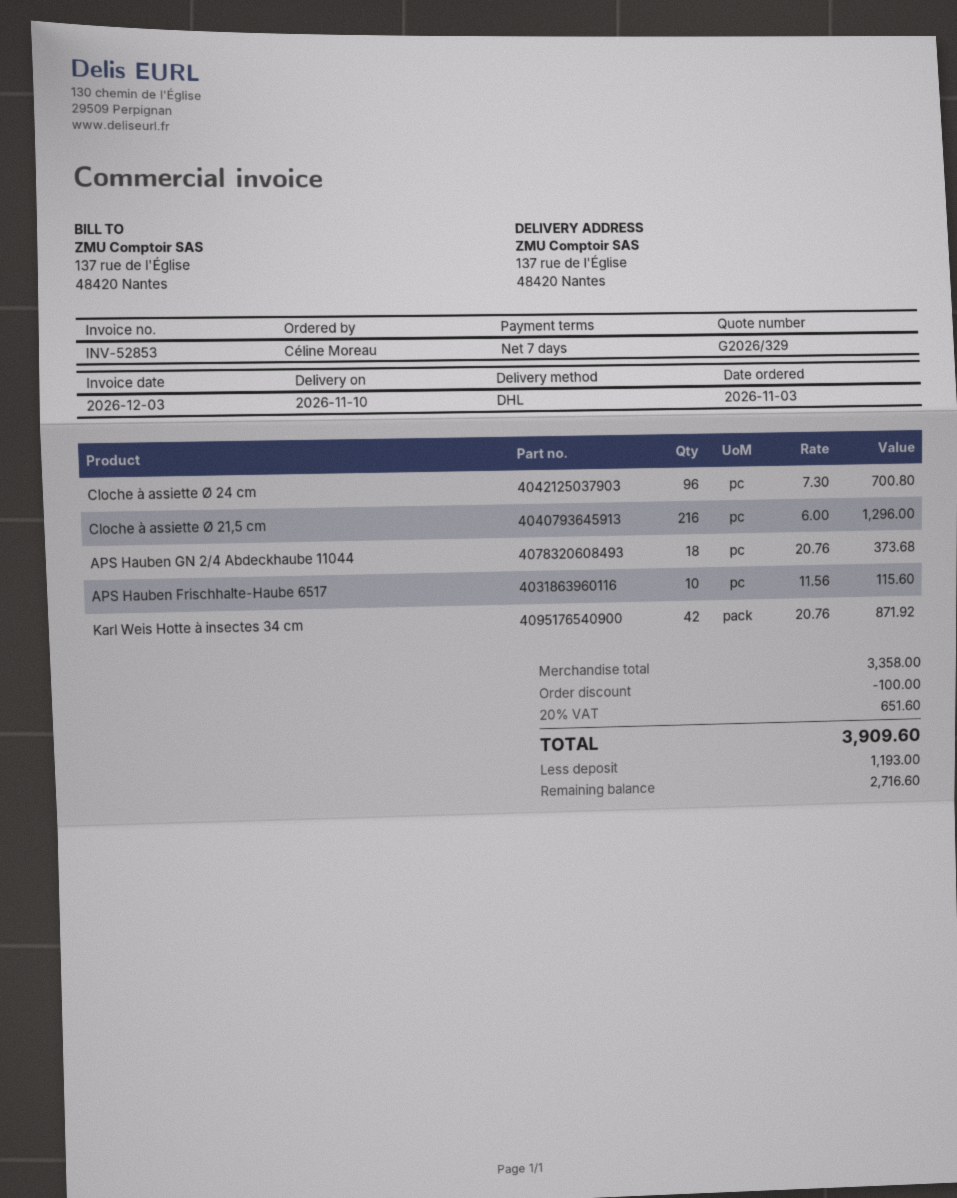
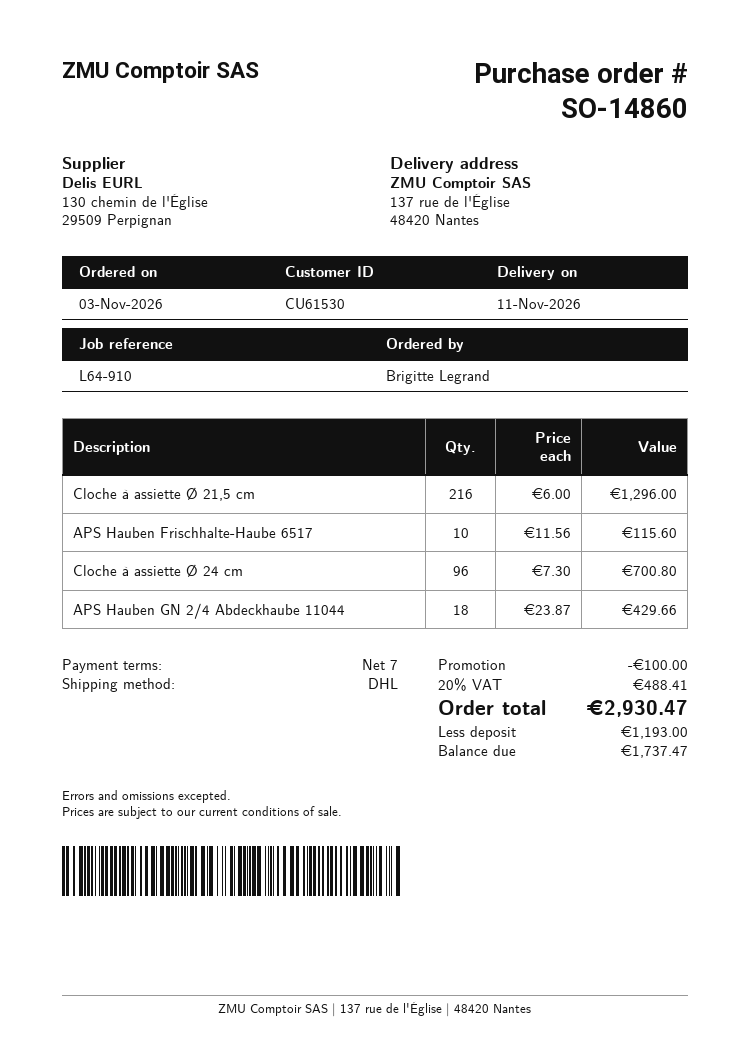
delivery date: 2026-11-10 -> 2026-11-11
ordered by: Céline Moreau -> Brigitte Legrand
APS Hauben GN 2/4 Abdeckhaube 11044: 18 x 20.76 = 373.68 -> 18 x 23.87 = 429.66
Karl Weis Hotte à insectes 34 cm: 42 x 20.76 = 871.92 -> none
tax: 20% = 651.60 -> 20% = 488.41
total: 3909.60 -> 2930.47
balance: 2716.60 -> 1737.47

